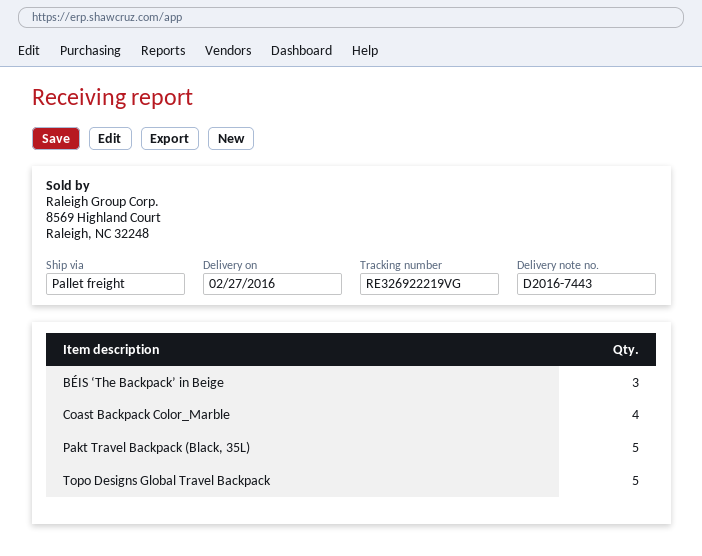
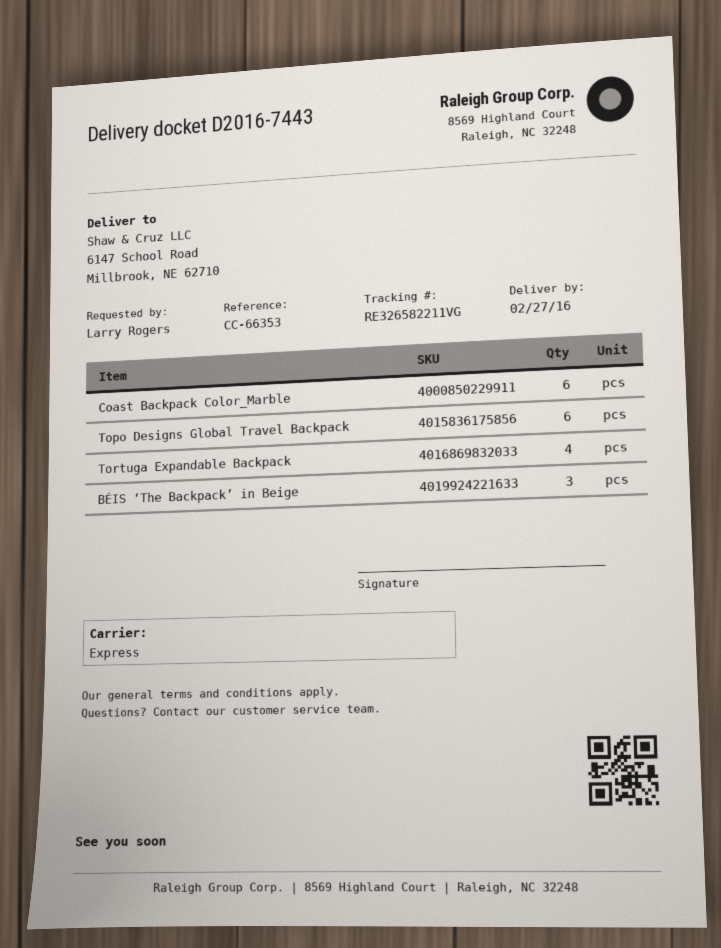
shipping method: pallet freight -> express
tracking number: RE326922219VG -> RE326582211VG
Coast Backpack Color_Marble: 4 -> 6
Pakt Travel Backpack (Black, 35L): 5 -> none
Topo Designs Global Travel Backpack: 5 -> 6
Tortuga Expandable Backpack: none -> 4

